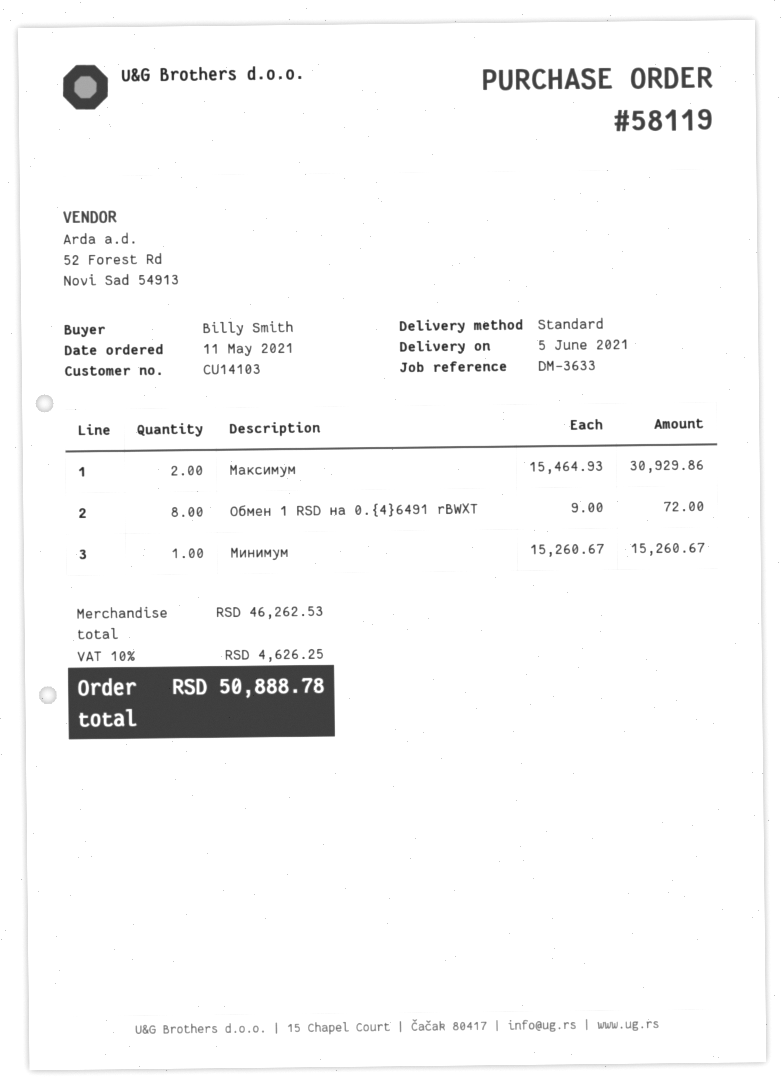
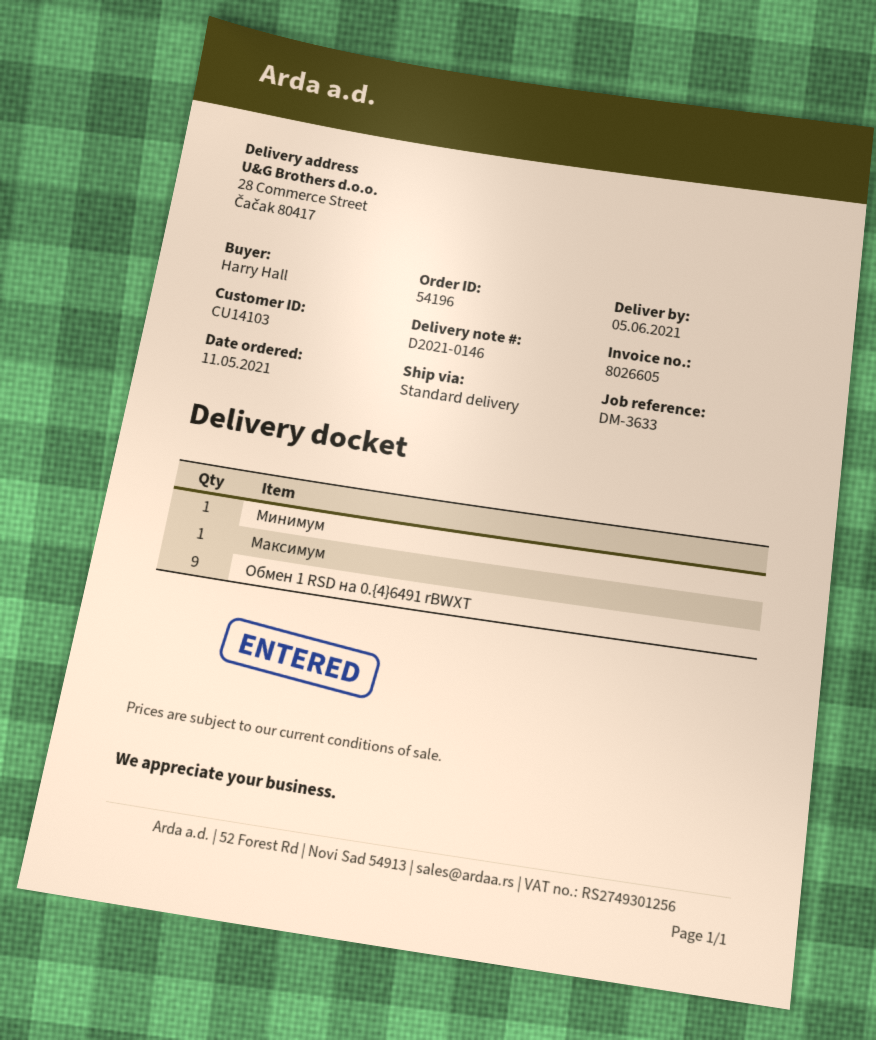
order number: 58119 -> 54196
ordered by: Billy Smith -> Harry Hall
Максимум: 2 -> 1
Обмен 1 RSD на 0.{4}6491 rBWXT: 8 -> 9

